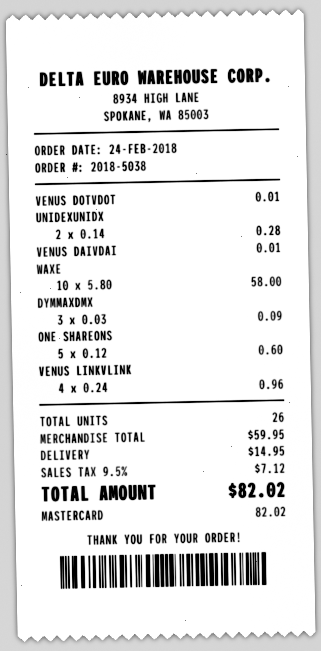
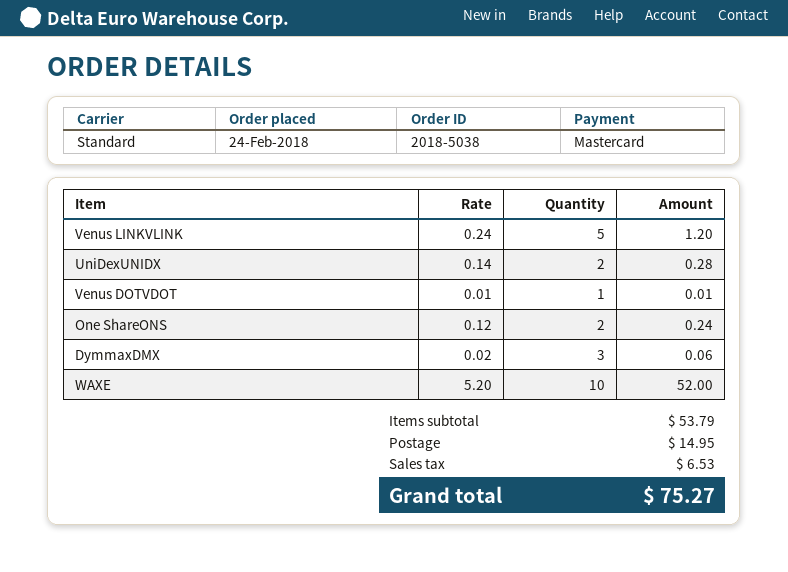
VENUS DAIVDAI: 1 x 0.01 = 0.01 -> none
WAXE: 10 x 5.80 = 58.00 -> 10 x 5.20 = 52.00
DYMMAXDMX: 3 x 0.03 = 0.09 -> 3 x 0.02 = 0.06
ONE SHAREONS: 5 x 0.12 = 0.60 -> 2 x 0.12 = 0.24
VENUS LINKVLINK: 4 x 0.24 = 0.96 -> 5 x 0.24 = 1.20
subtotal: 59.95 -> 53.79
tax: 7.12 -> 6.53
total: 82.02 -> 75.27

